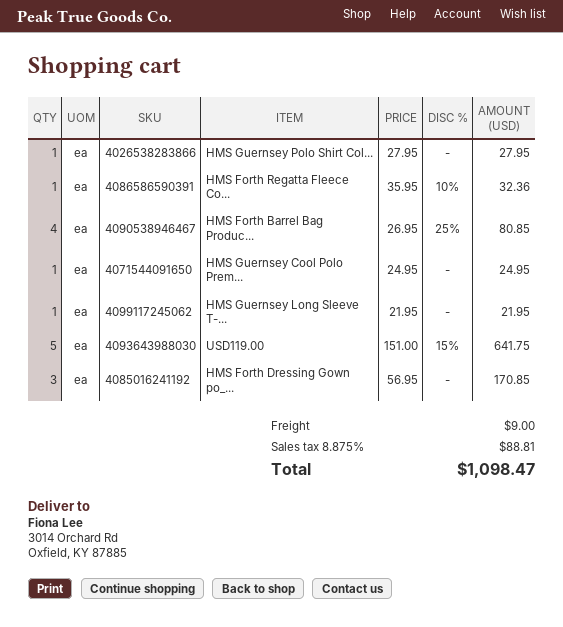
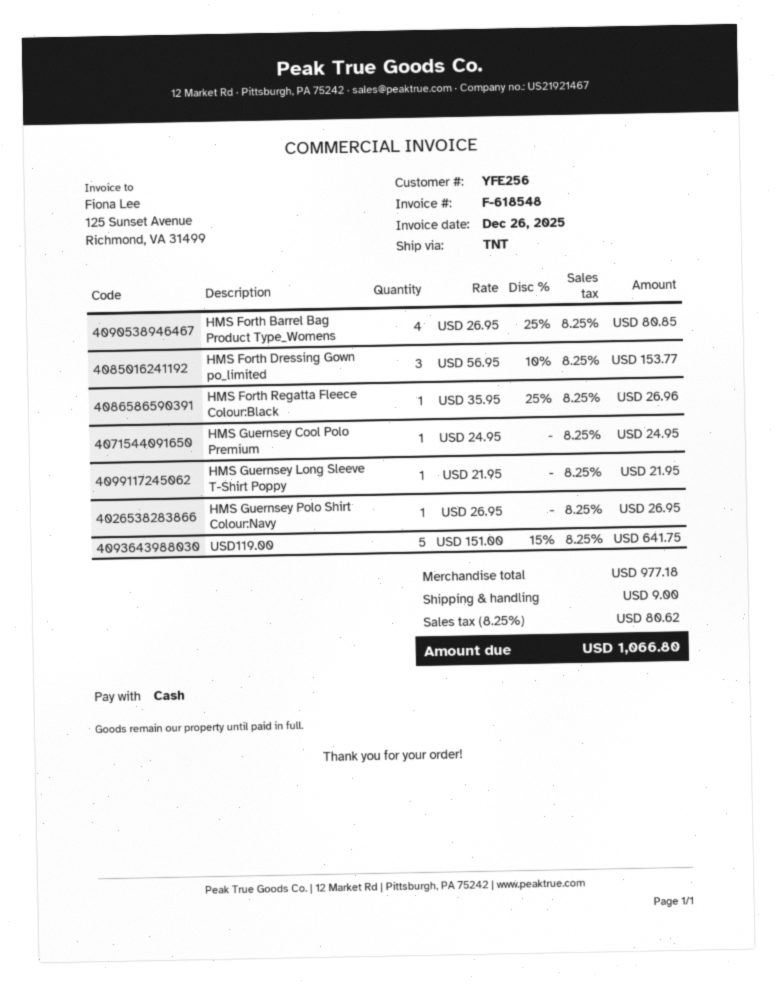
HMS Guernsey Polo Shirt Col...: 1 x 27.95 = 27.95 -> 1 x 26.95 = 26.95
HMS Forth Regatta Fleece Co...: 1 x 35.95 - 10% = 32.36 -> 1 x 35.95 - 25% = 26.96
HMS Forth Dressing Gown po_...: 3 x 56.95 = 170.85 -> 3 x 56.95 - 10% = 153.77
tax: 8.875% = 88.81 -> 8.25% = 80.62
total: 1098.47 -> 1066.80

